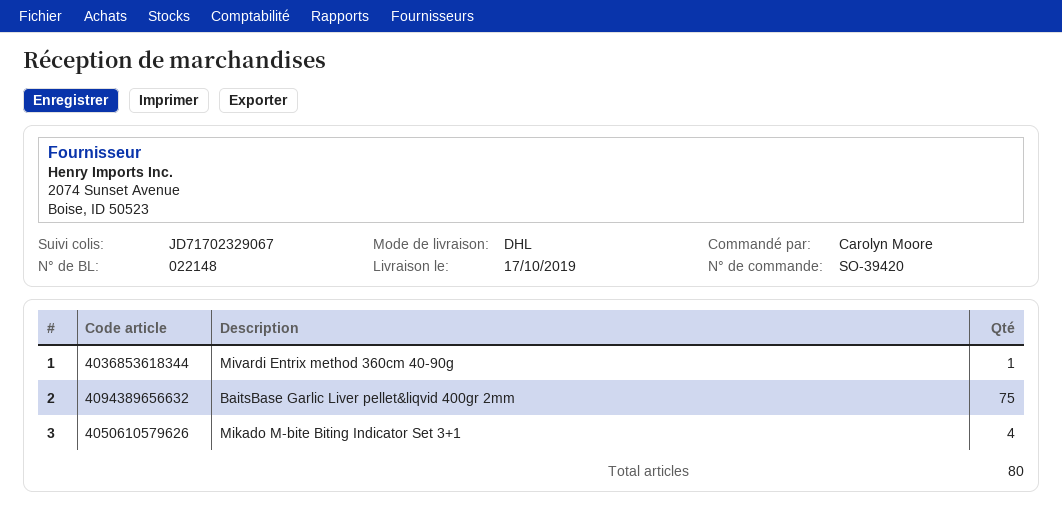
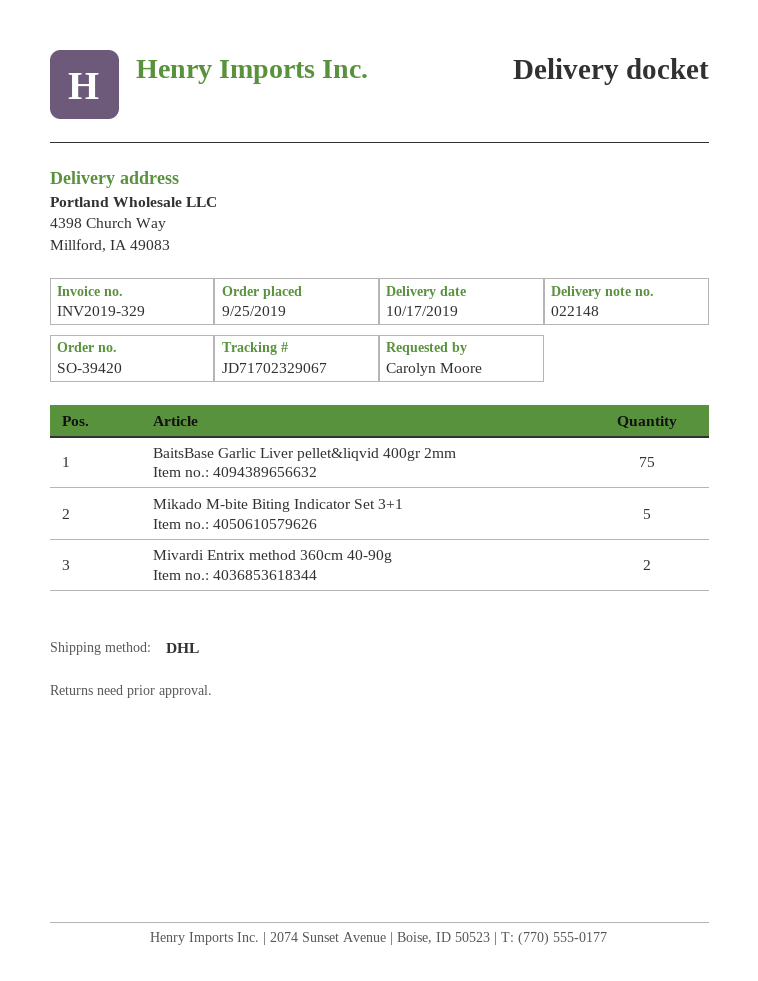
Mivardi Entrix method 360cm 40-90g: 1 -> 2
Mikado M-bite Biting Indicator Set 3+1: 4 -> 5

